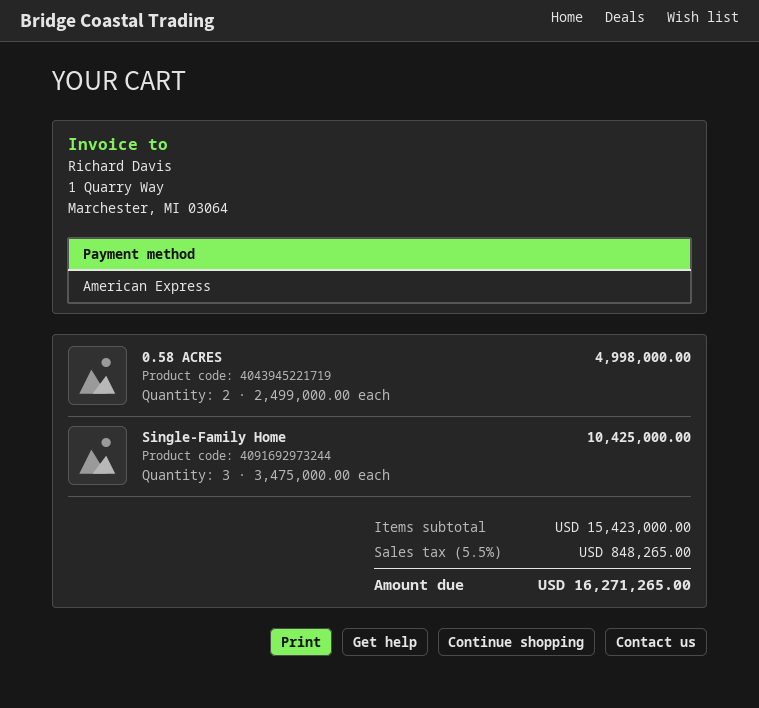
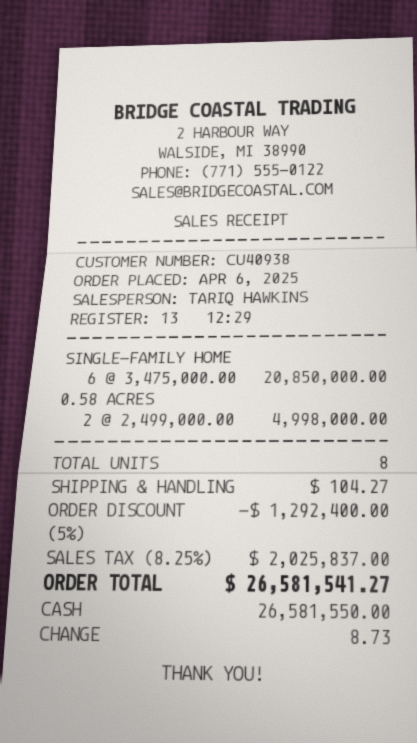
payment method: American Express -> cash
Single-Family Home: 3 x 3475000.00 = 10425000.00 -> 6 x 3475000.00 = 20850000.00
discount: none -> 5% = 1292400.00
shipping: none -> 104.27
tax: 5.5% = 848265.00 -> 8.25% = 2025837.00
total: 16271265.00 -> 26581541.27

